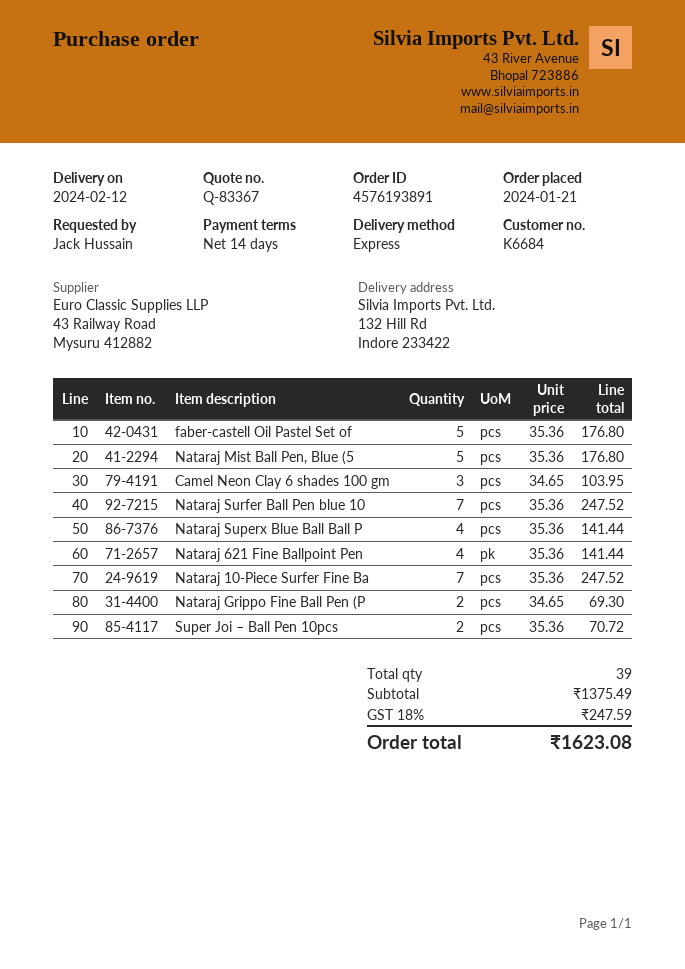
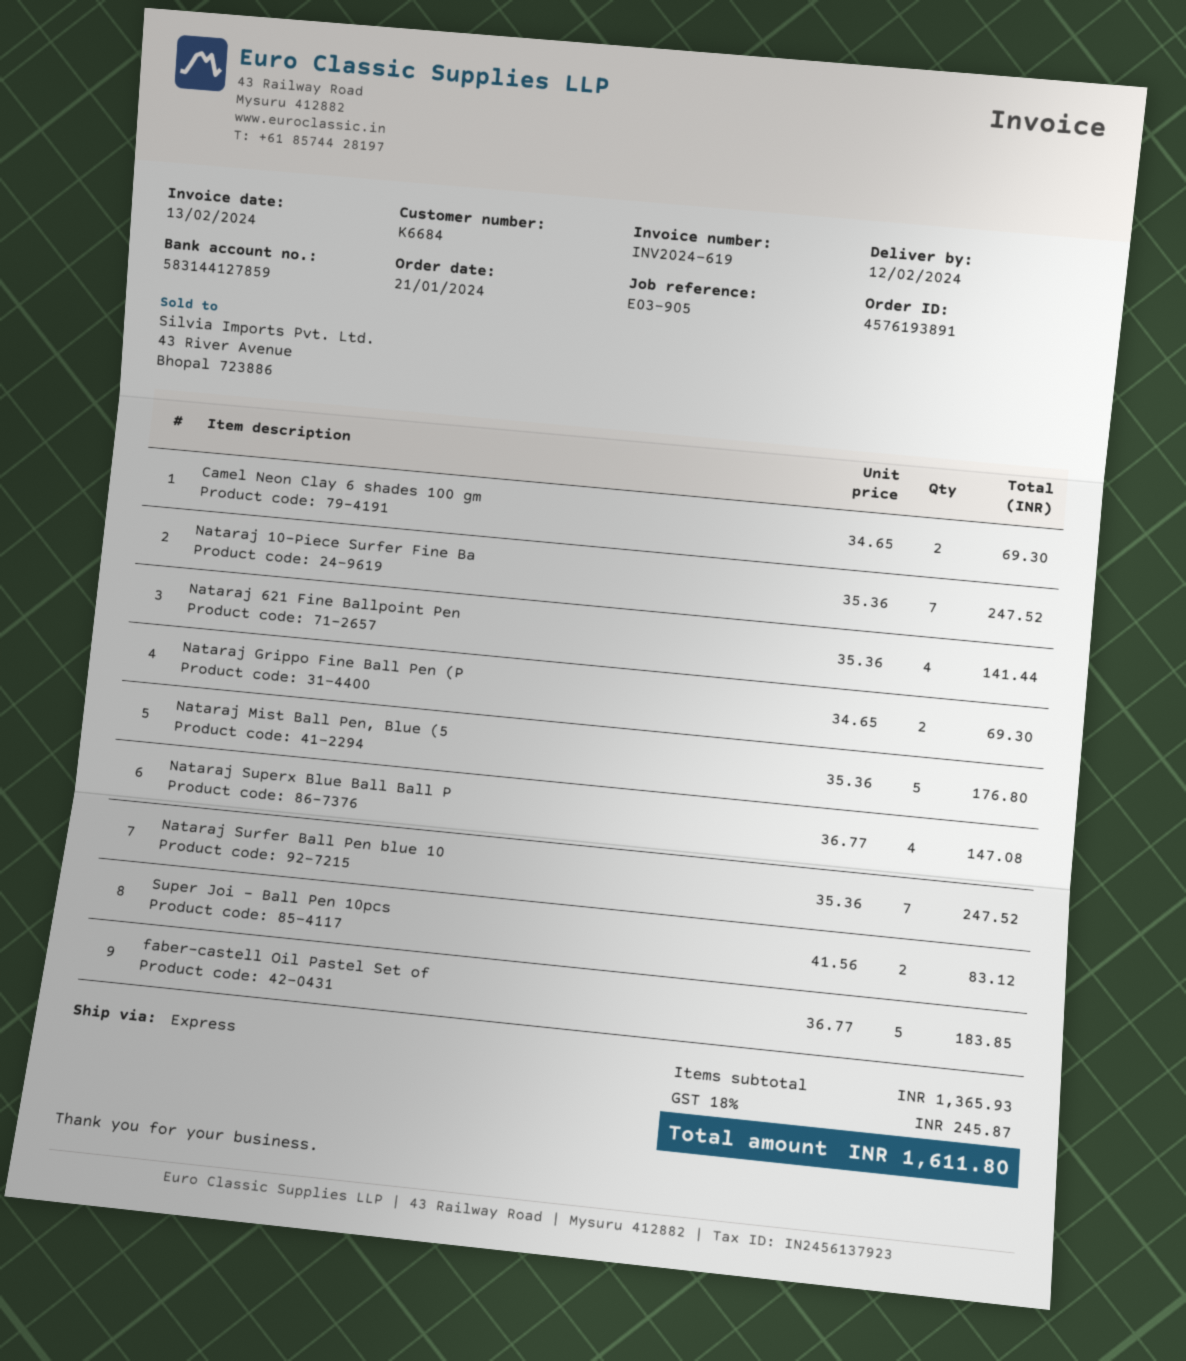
faber-castell Oil Pastel Set of: 5 x 35.36 = 176.80 -> 5 x 36.77 = 183.85
Camel Neon Clay 6 shades 100 gm: 3 x 34.65 = 103.95 -> 2 x 34.65 = 69.30
Nataraj Superx Blue Ball Ball P: 4 x 35.36 = 141.44 -> 4 x 36.77 = 147.08
Super Joi – Ball Pen 10pcs: 2 x 35.36 = 70.72 -> 2 x 41.56 = 83.12
subtotal: 1375.49 -> 1365.93
tax: 18% = 247.59 -> 18% = 245.87
total: 1623.08 -> 1611.80

